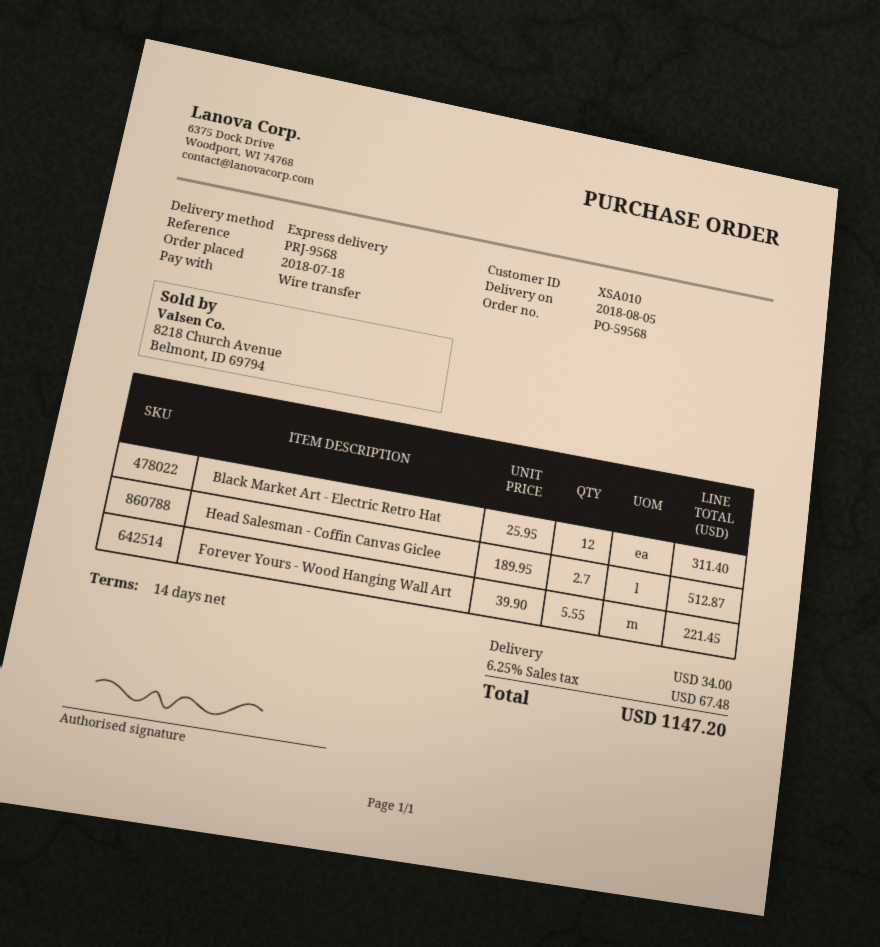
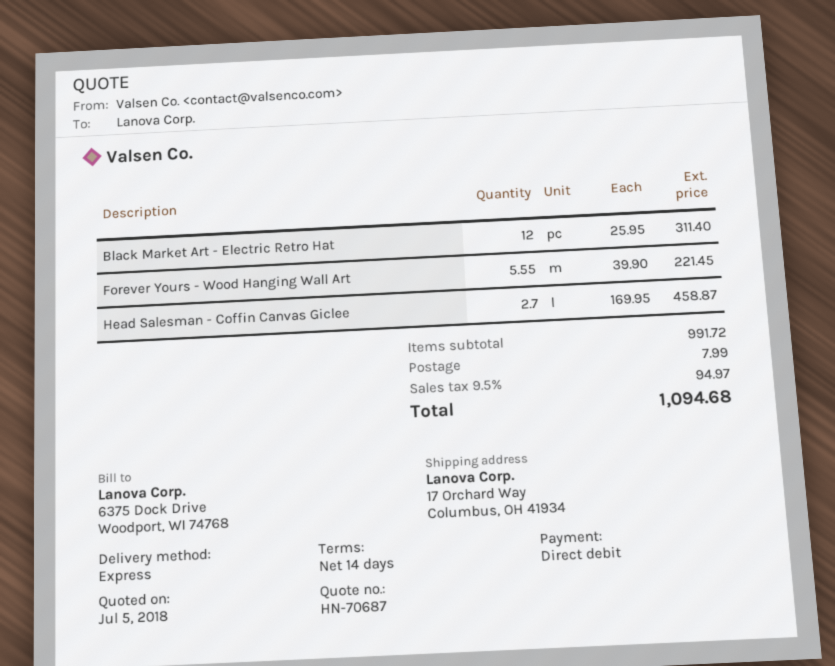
payment method: bank transfer -> direct debit
Head Salesman - Coffin Canvas Giclee: 2.7 x 189.95 = 512.87 -> 2.7 x 169.95 = 458.87
shipping: 34.00 -> 7.99
tax: 6.25% = 67.48 -> 9.5% = 94.97
total: 1147.20 -> 1094.68

